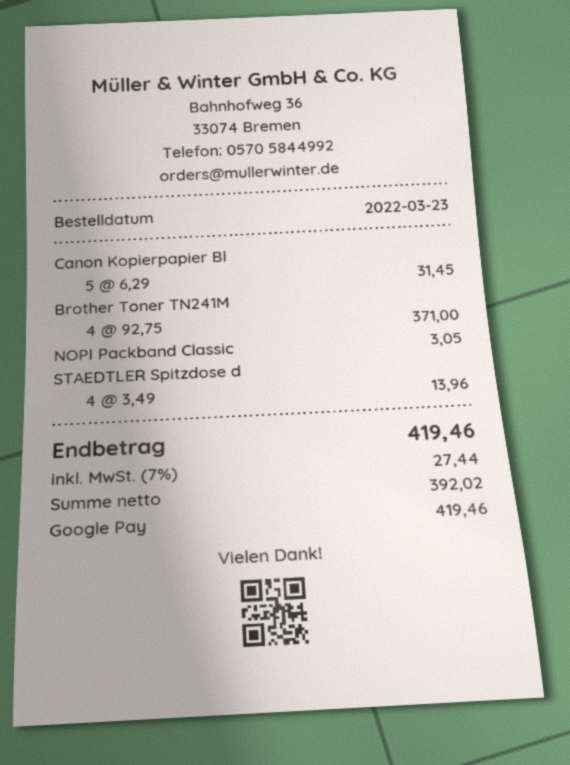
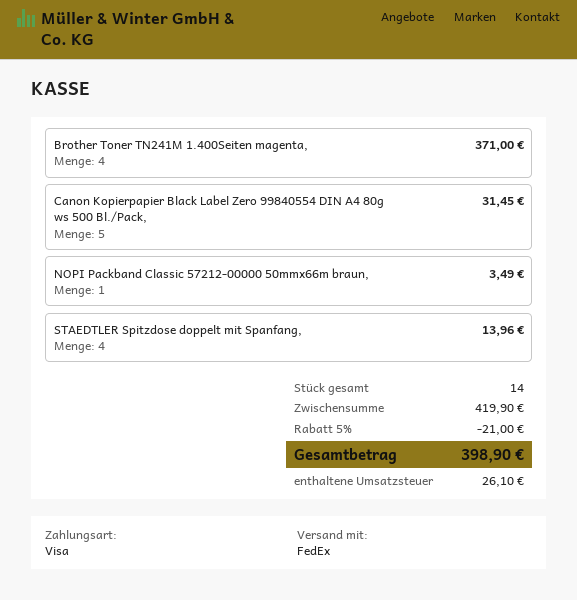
payment method: Google Pay -> Visa
NOPI Packband Classic: 1 for 3.05 -> 1 for 3.49
discount: none -> 5% = 21.00
tax: 27.44 -> 26.10
total: 419.46 -> 398.90

